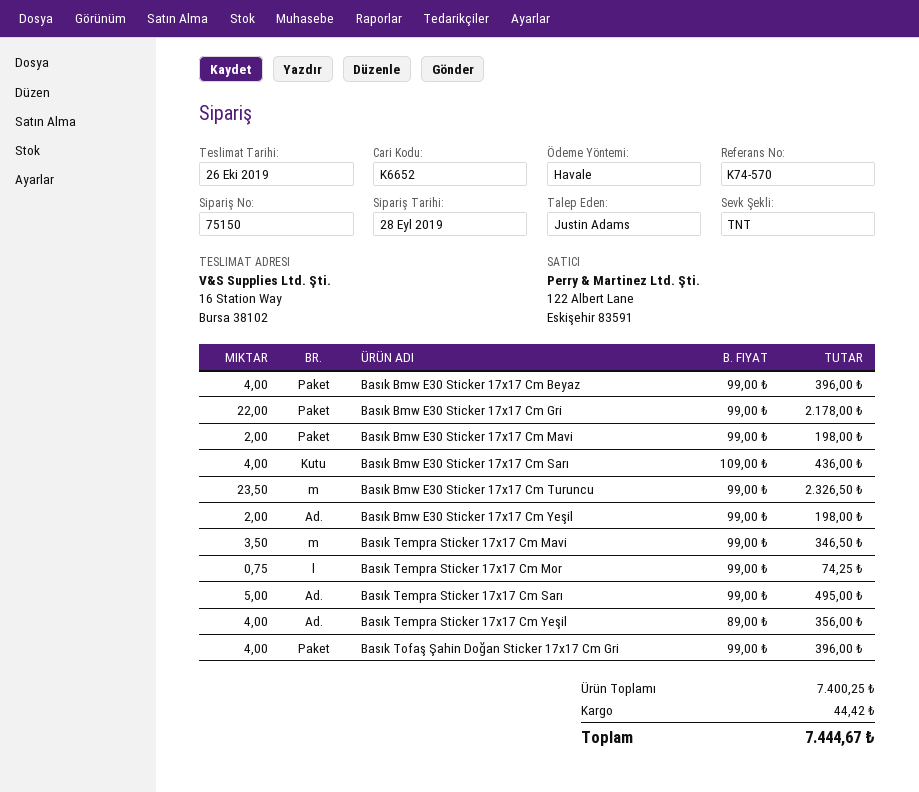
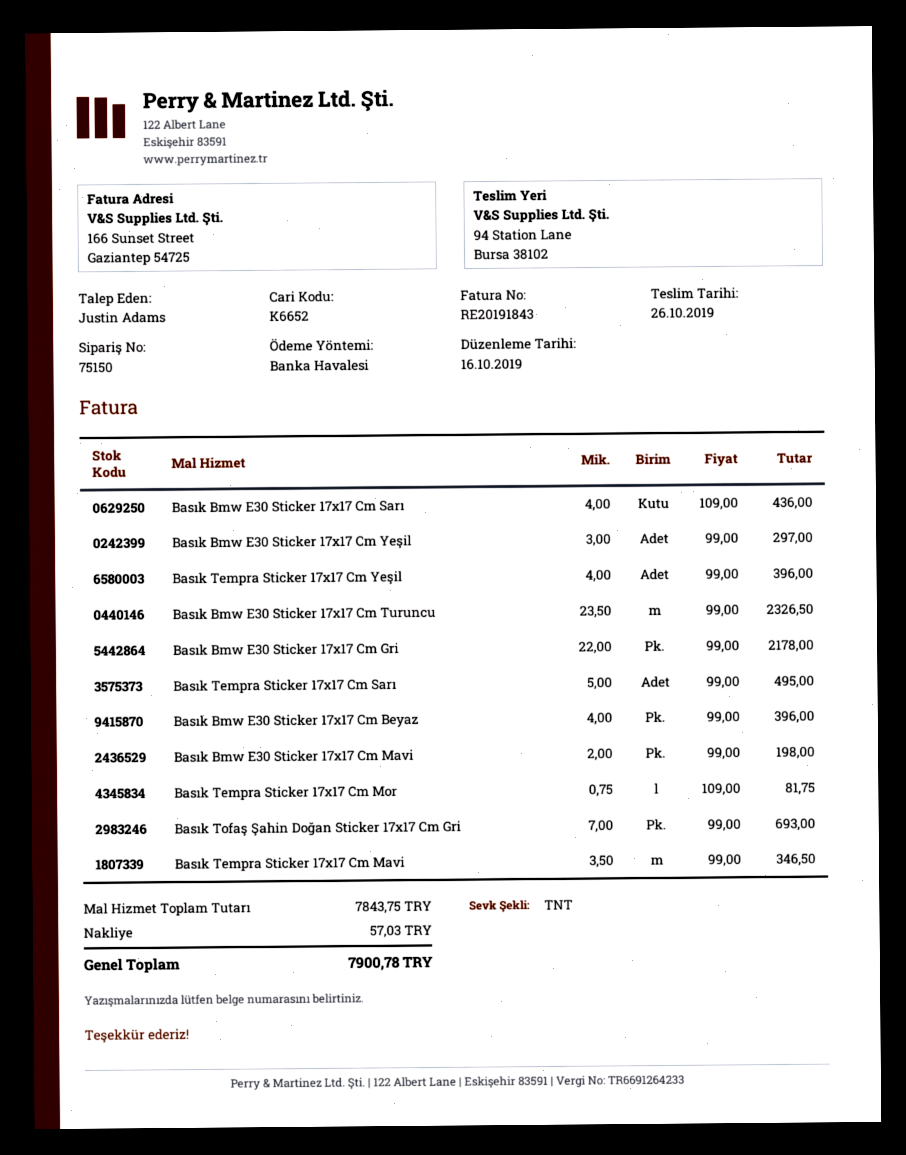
ship to: 16 Station Way, Bursa 38102 -> 94 Station Lane, Bursa 38102
Basık Bmw E30 Sticker 17x17 Cm Yeşil: 2 x 99.00 = 198.00 -> 3 x 99.00 = 297.00
Basık Tempra Sticker 17x17 Cm Mor: 0.75 x 99.00 = 74.25 -> 0.75 x 109.00 = 81.75
Basık Tempra Sticker 17x17 Cm Yeşil: 4 x 89.00 = 356.00 -> 4 x 99.00 = 396.00
Basık Tofaş Şahin Doğan Sticker 17x17 Cm Gri: 4 x 99.00 = 396.00 -> 7 x 99.00 = 693.00
subtotal: 7400.25 -> 7843.75
shipping: 44.42 -> 57.03
total: 7444.67 -> 7900.78

